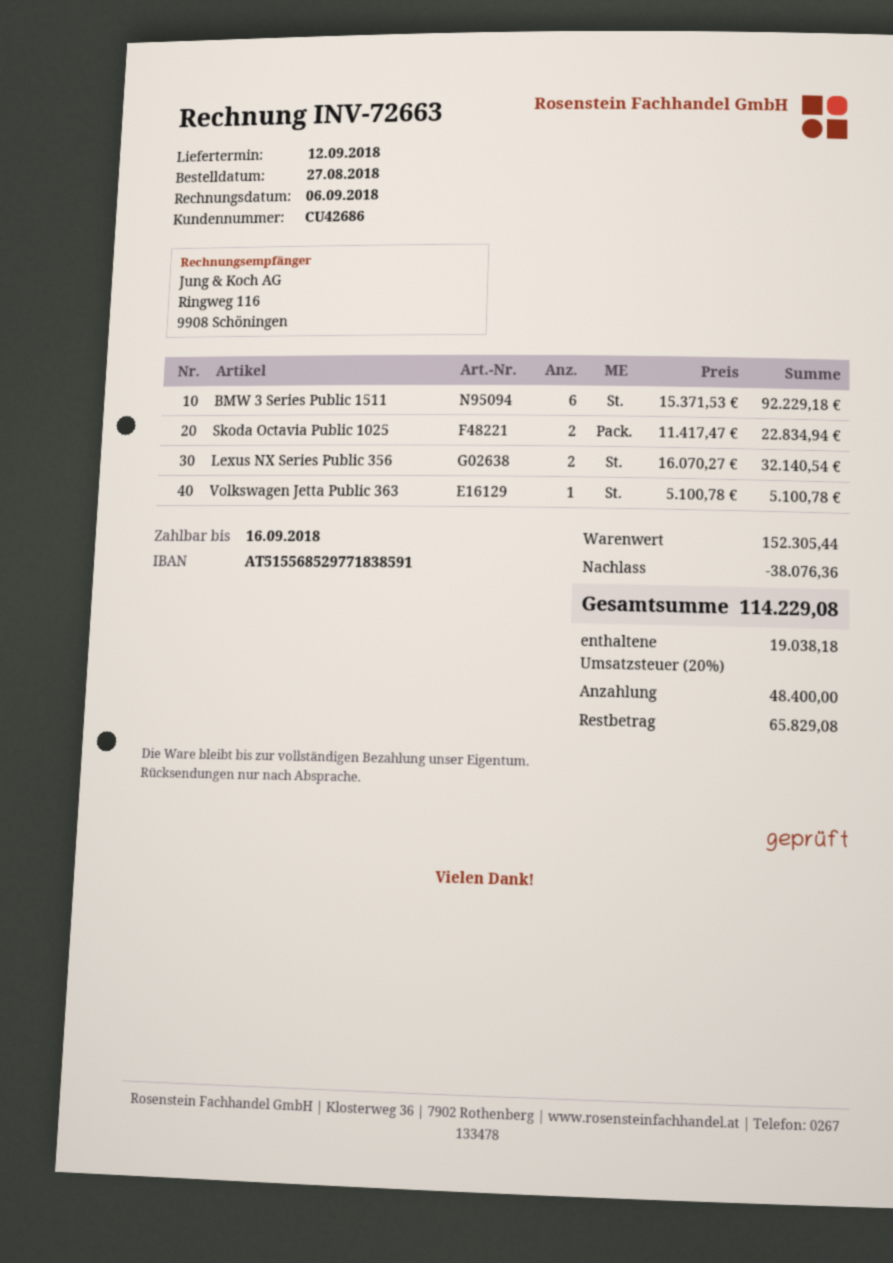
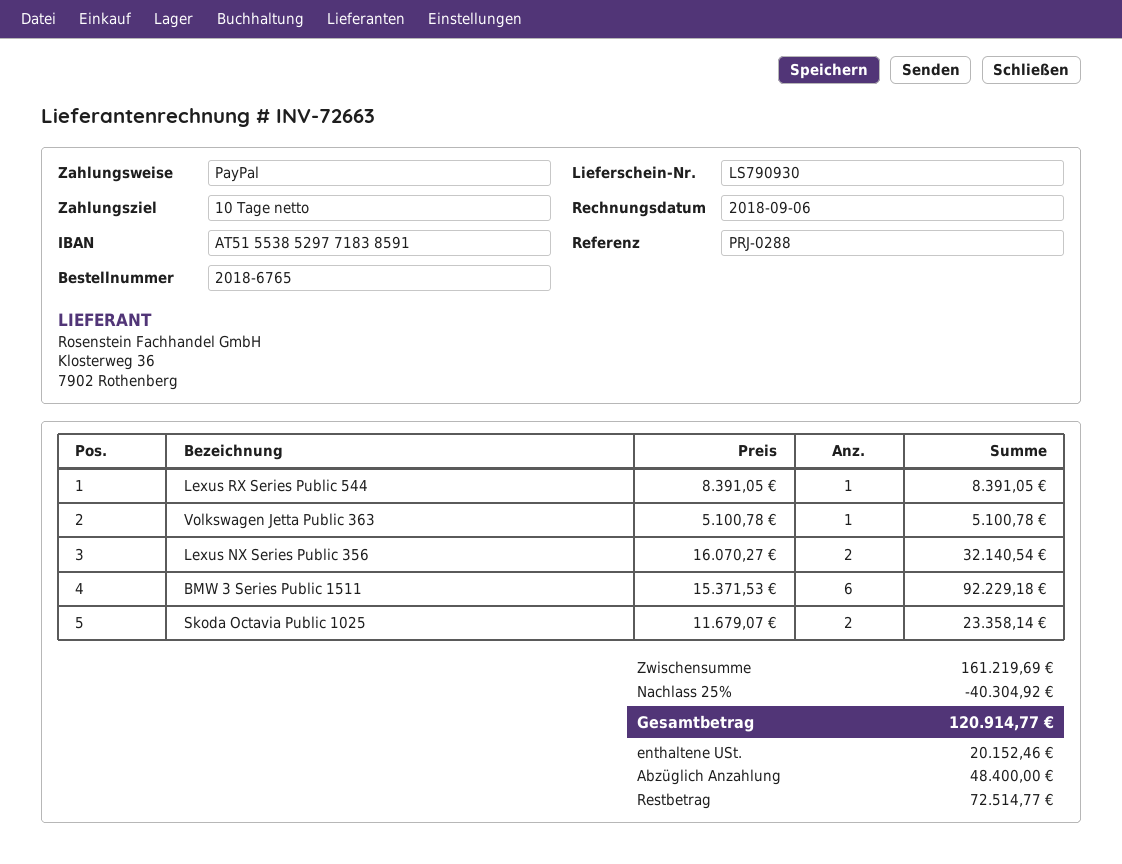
bank account: AT515568529771838591 -> AT515538529771838591
Skoda Octavia Public 1025: 2 x 11417.47 = 22834.94 -> 2 x 11679.07 = 23358.14
Lexus RX Series Public 544: none -> 1 x 8391.05 = 8391.05
subtotal: 152305.44 -> 161219.69
discount: 38076.36 -> 40304.92
tax: 19038.18 -> 20152.46
total: 114229.08 -> 120914.77
balance: 65829.08 -> 72514.77

